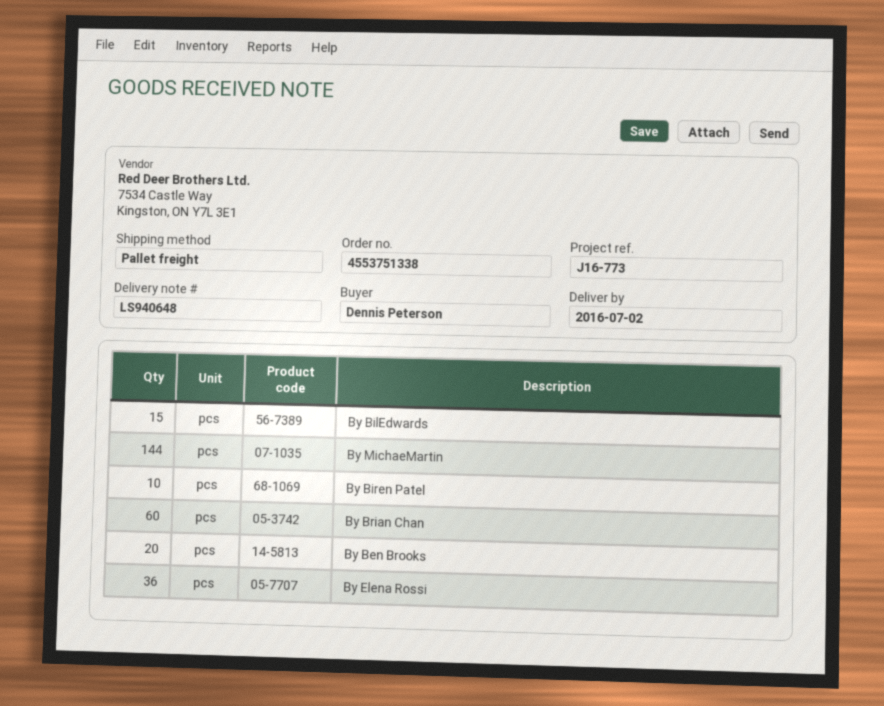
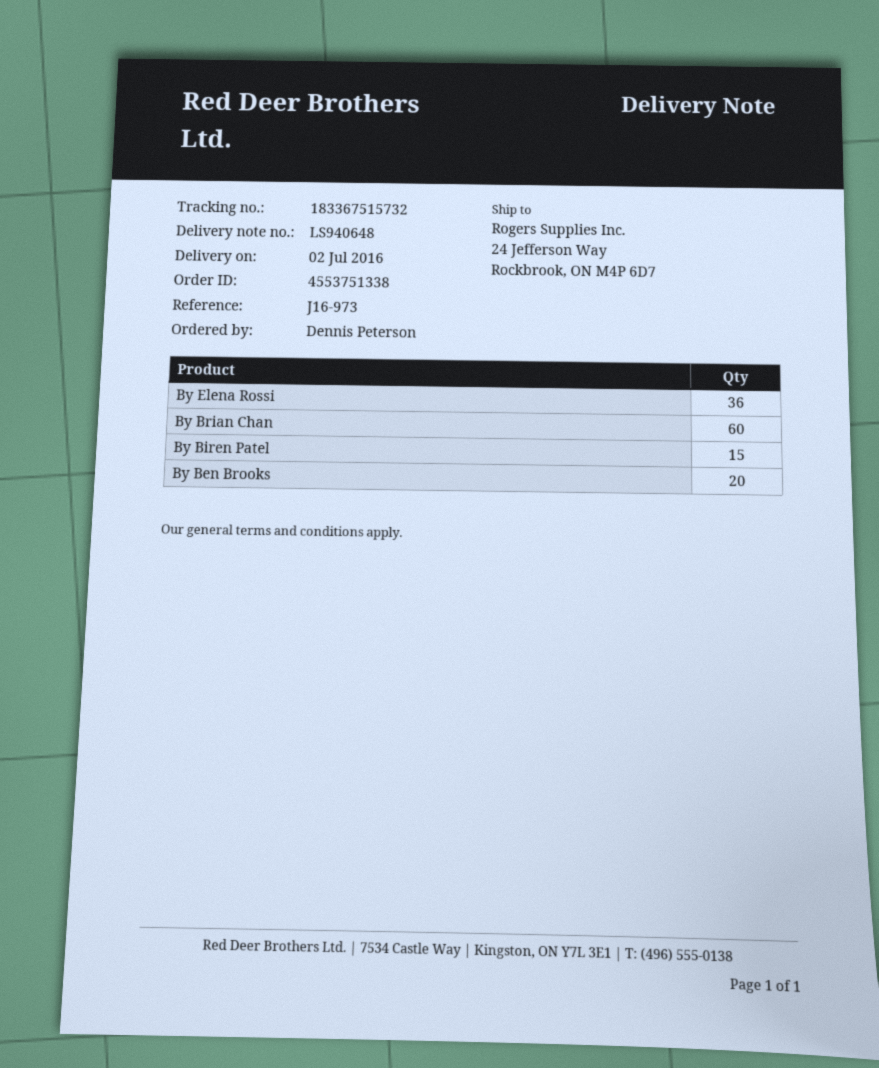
reference: J16-773 -> J16-973
By BilEdwards: 15 -> none
By MichaeMartin: 144 -> none
By Biren Patel: 10 -> 15

